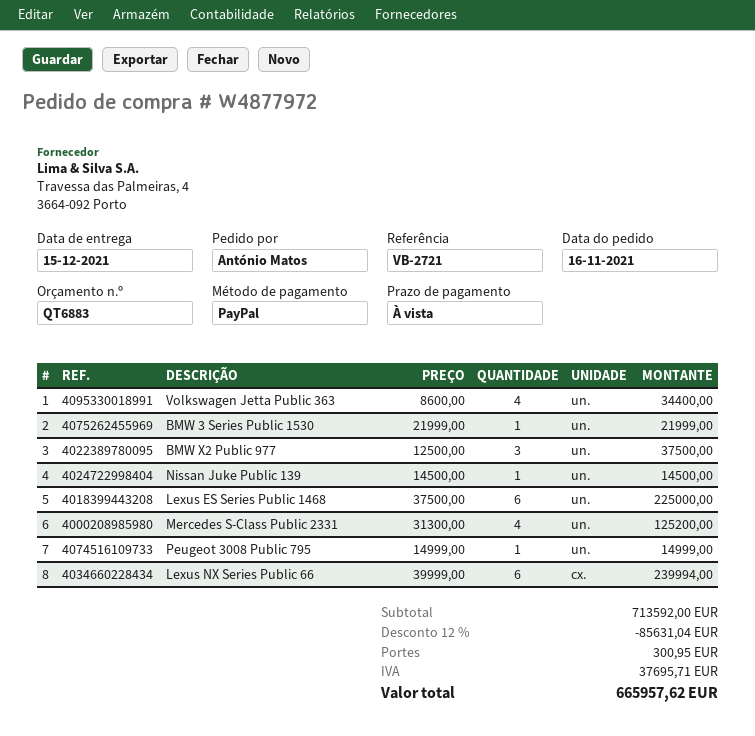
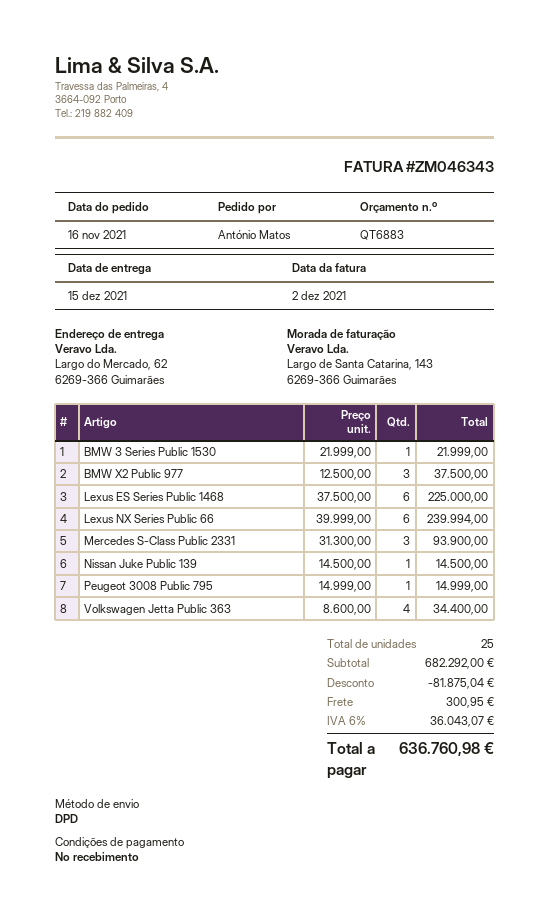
Mercedes S-Class Public 2331: 4 x 31300.00 = 125200.00 -> 3 x 31300.00 = 93900.00
subtotal: 713592.00 -> 682292.00
discount: 85631.04 -> 81875.04
tax: 37695.71 -> 36043.07
total: 665957.62 -> 636760.98

